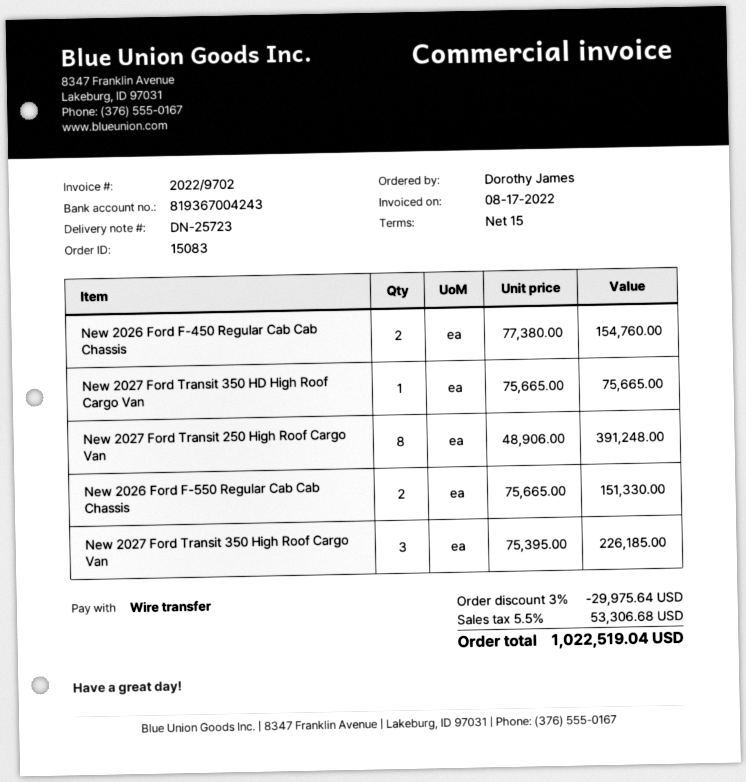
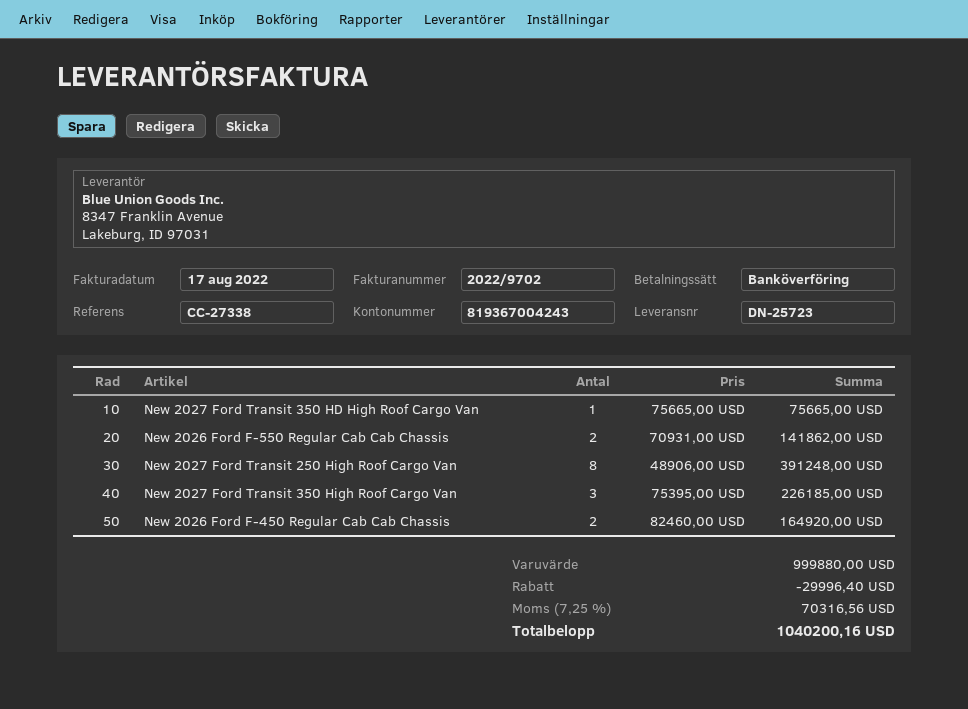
New 2026 Ford F-450 Regular Cab Cab Chassis: 2 x 77380.00 = 154760.00 -> 2 x 82460.00 = 164920.00
New 2026 Ford F-550 Regular Cab Cab Chassis: 2 x 75665.00 = 151330.00 -> 2 x 70931.00 = 141862.00
discount: 29975.64 -> 29996.40
tax: 5.5% = 53306.68 -> 7.25% = 70316.56
total: 1022519.04 -> 1040200.16

